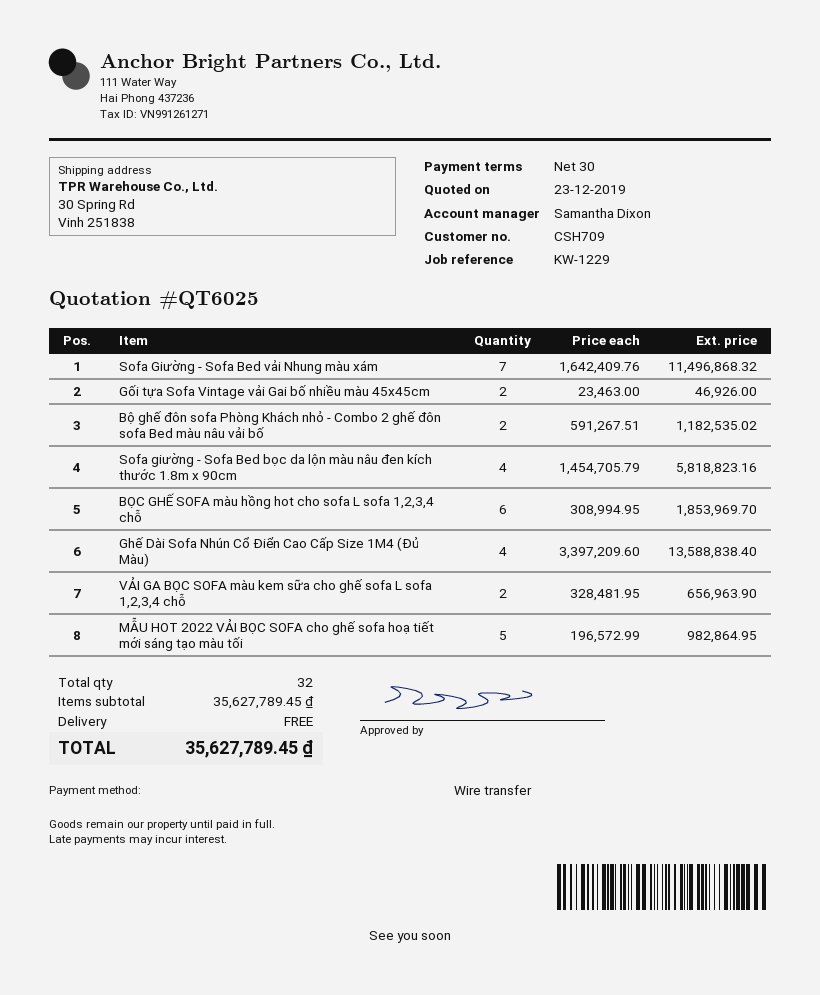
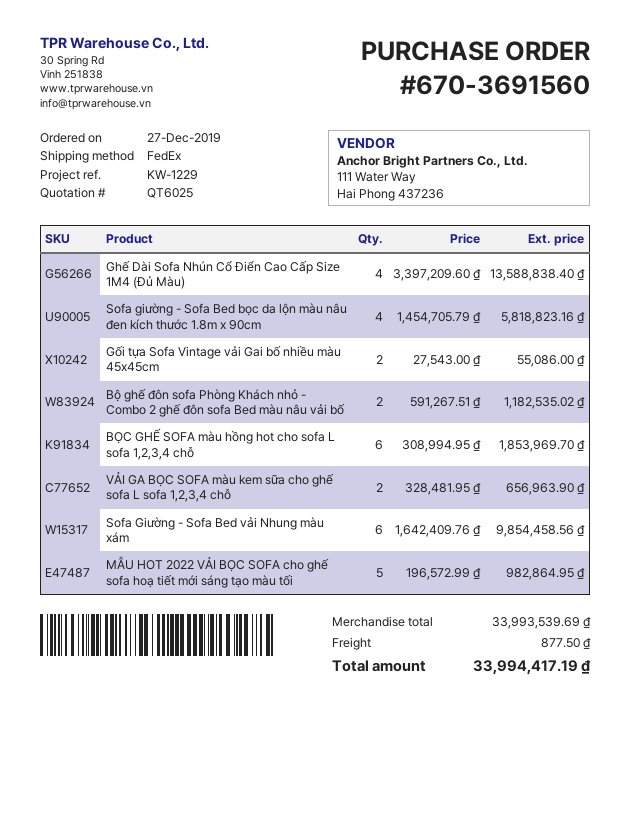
Sofa Giường - Sofa Bed vải Nhung màu xám: 7 x 1642409.76 = 11496868.32 -> 6 x 1642409.76 = 9854458.56
Gối tựa Sofa Vintage vải Gai bố nhiều màu 45x45cm: 2 x 23463.00 = 46926.00 -> 2 x 27543.00 = 55086.00
subtotal: 35627789.45 -> 33993539.69
shipping: 0.00 -> 877.50
total: 35627789.45 -> 33994417.19

